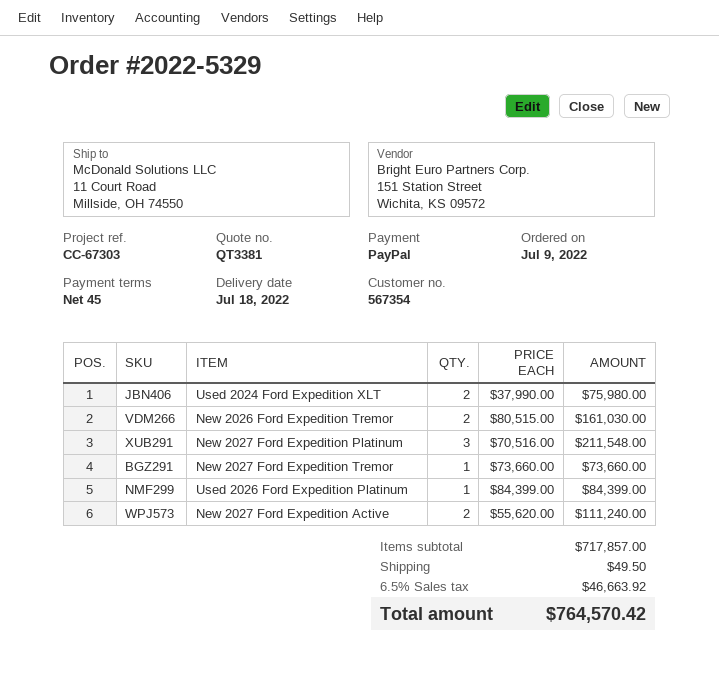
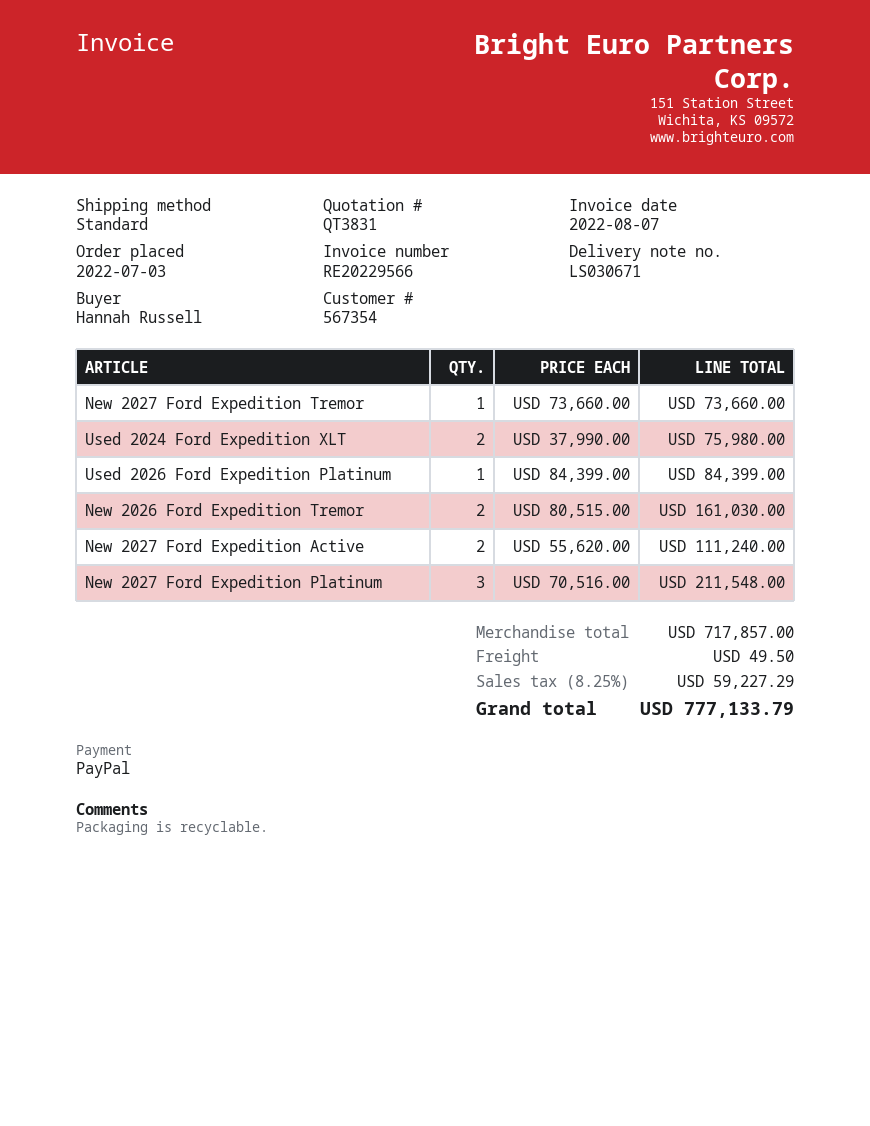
quote number: QT3381 -> QT3831
order date: 2022-07-09 -> 2022-07-03
tax: 6.5% = 46663.92 -> 8.25% = 59227.29
total: 764570.42 -> 777133.79

